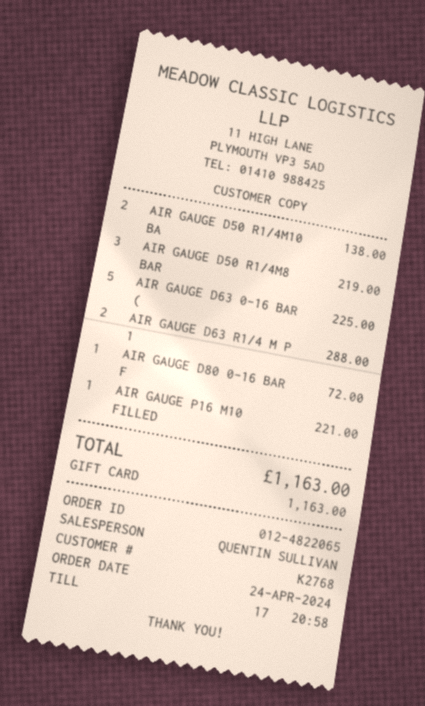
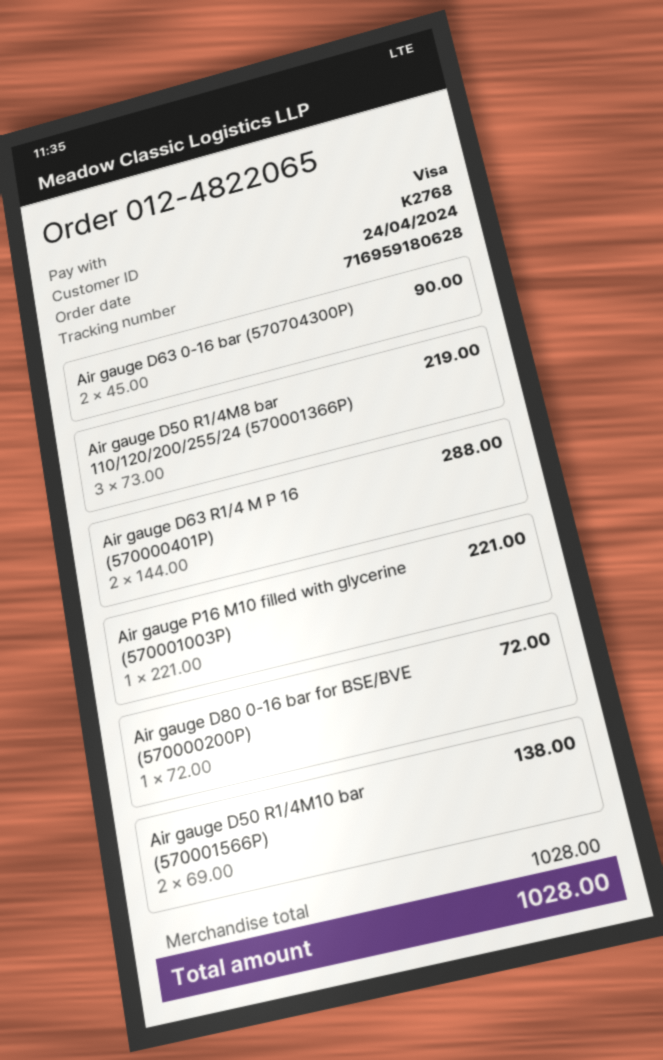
payment method: gift card -> Visa
AIR GAUGE D63 0-16 BAR (: 5 for 225.00 -> 2 for 90.00
total: 1163.00 -> 1028.00

